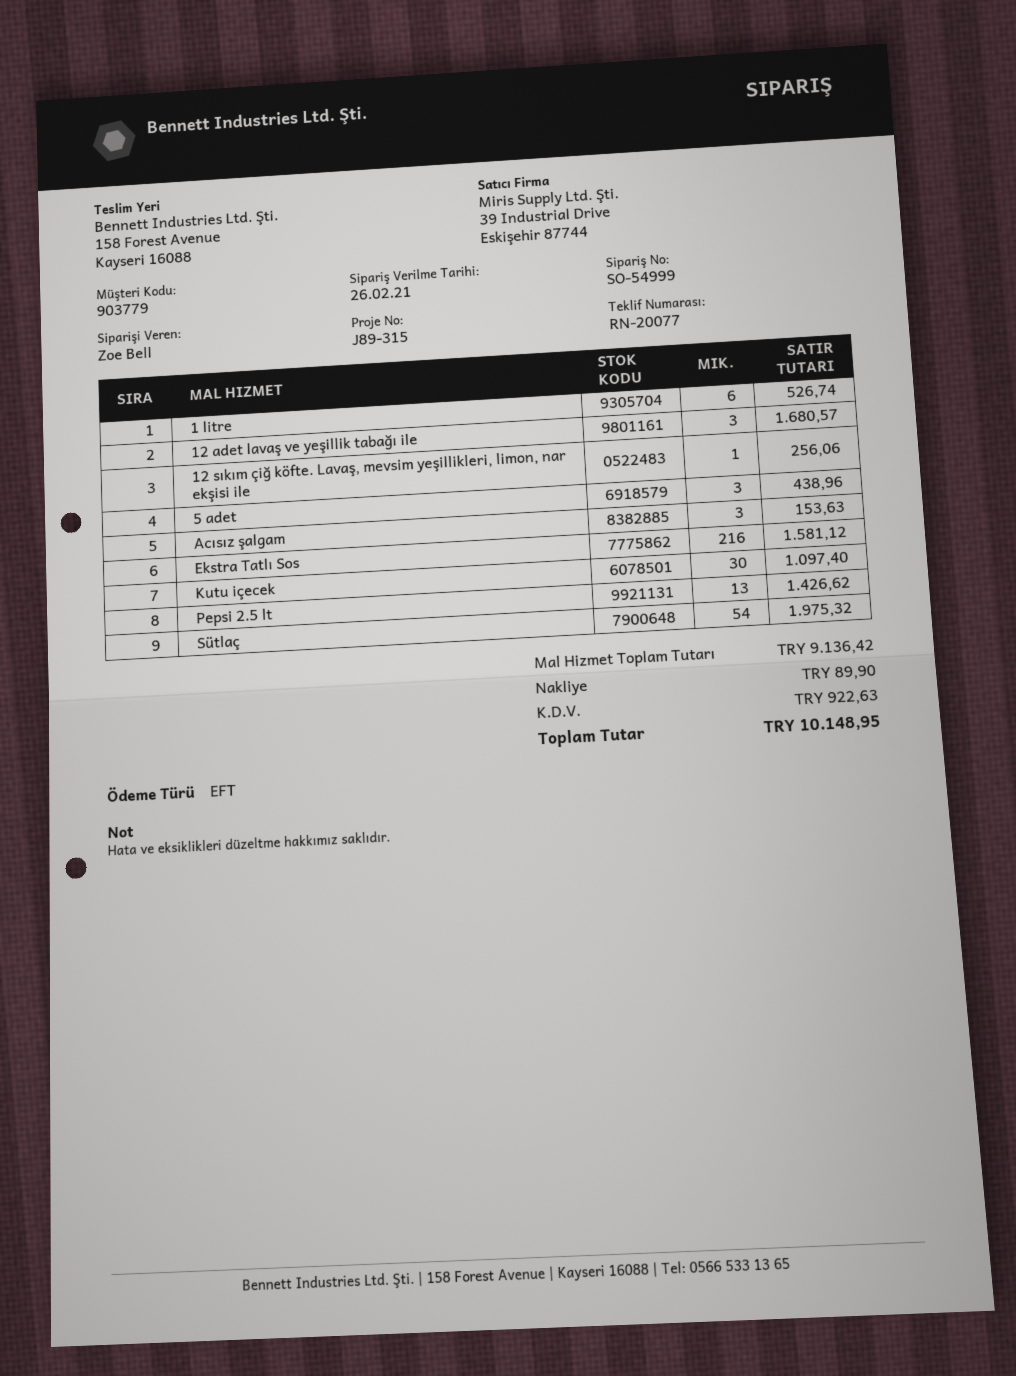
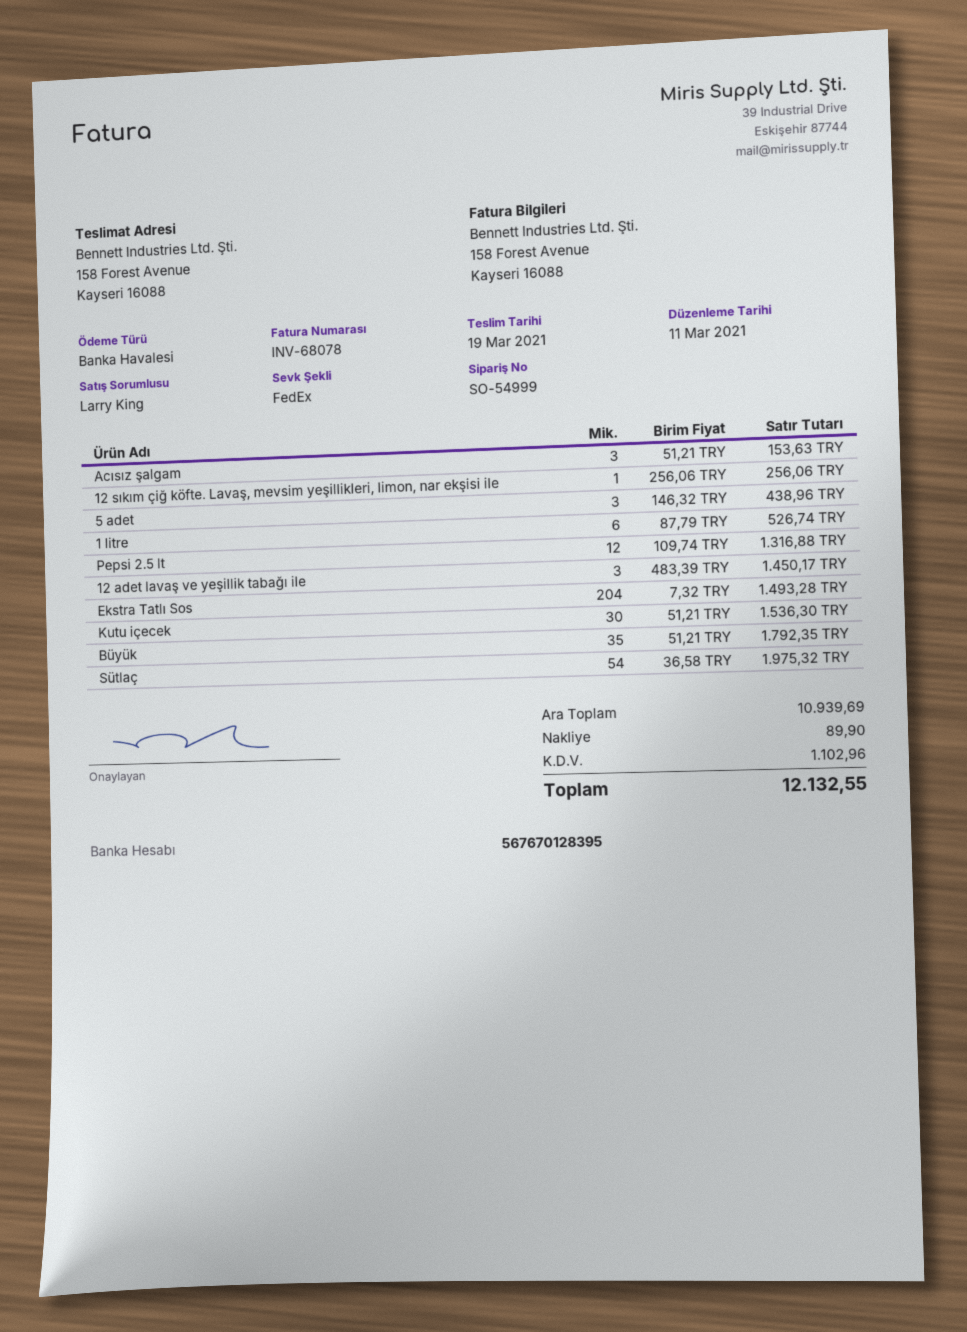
12 adet lavaş ve yeşillik tabağı ile: 3 for 1680.57 -> 3 for 1450.17
Ekstra Tatlı Sos: 216 for 1581.12 -> 204 for 1493.28
Kutu içecek: 30 for 1097.40 -> 30 for 1536.30
Pepsi 2.5 lt: 13 for 1426.62 -> 12 for 1316.88
Büyük: none -> 35 for 1792.35
subtotal: 9136.42 -> 10939.69
tax: 922.63 -> 1102.96
total: 10148.95 -> 12132.55

